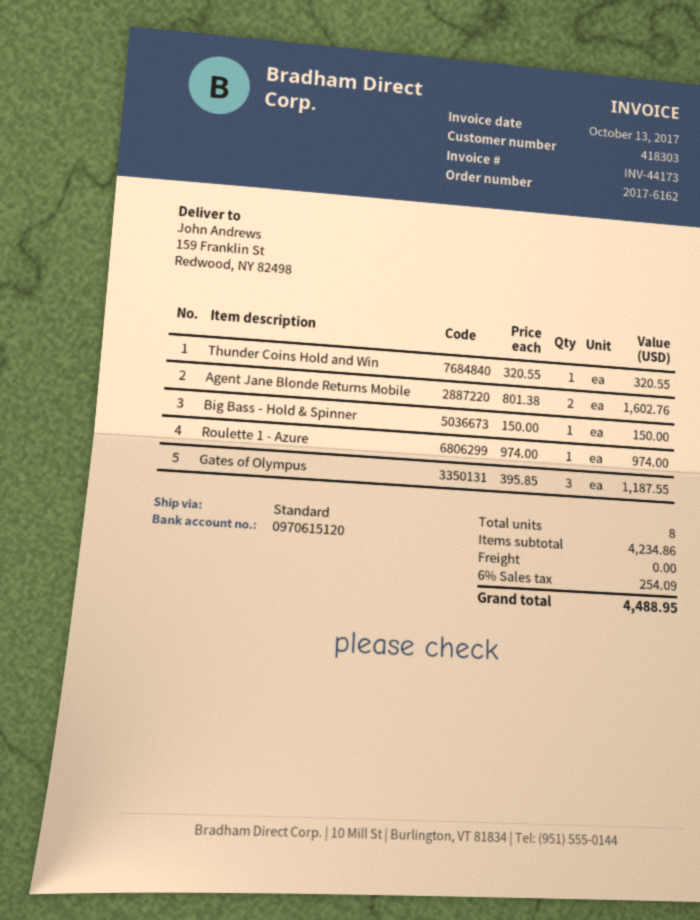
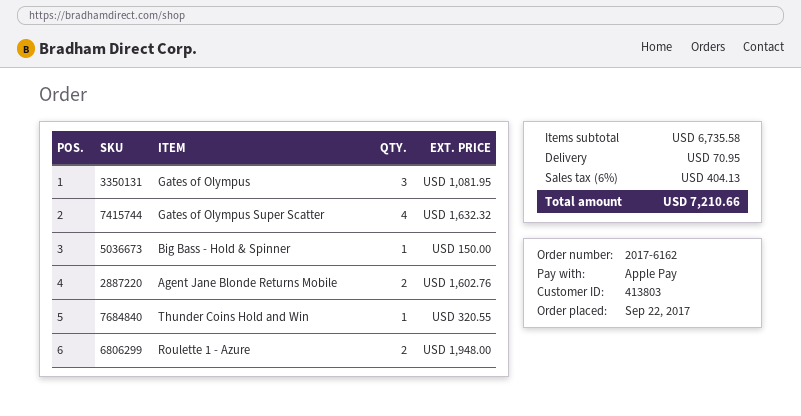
customer number: 418303 -> 413803
Roulette 1 - Azure: 1 for 974.00 -> 2 for 1948.00
Gates of Olympus: 3 for 1187.55 -> 3 for 1081.95
Gates of Olympus Super Scatter: none -> 4 for 1632.32
subtotal: 4234.86 -> 6735.58
shipping: 0.00 -> 70.95
tax: 6% = 254.09 -> 6% = 404.13
total: 4488.95 -> 7210.66

